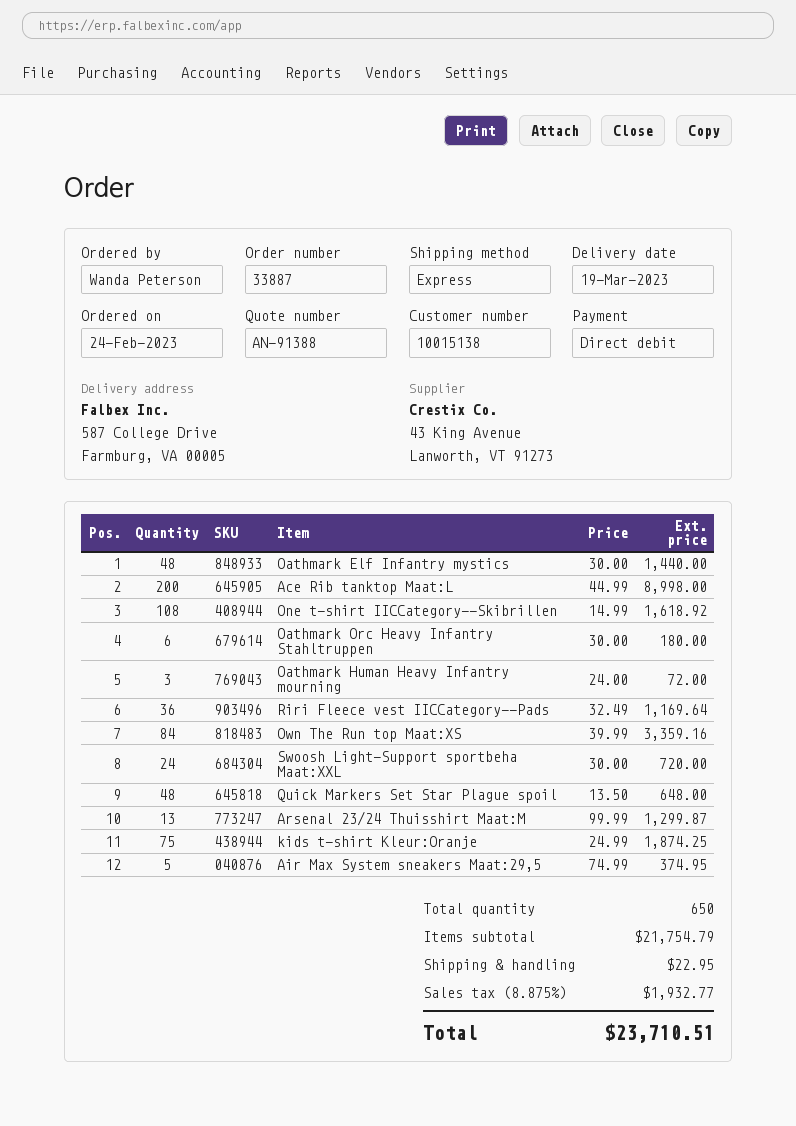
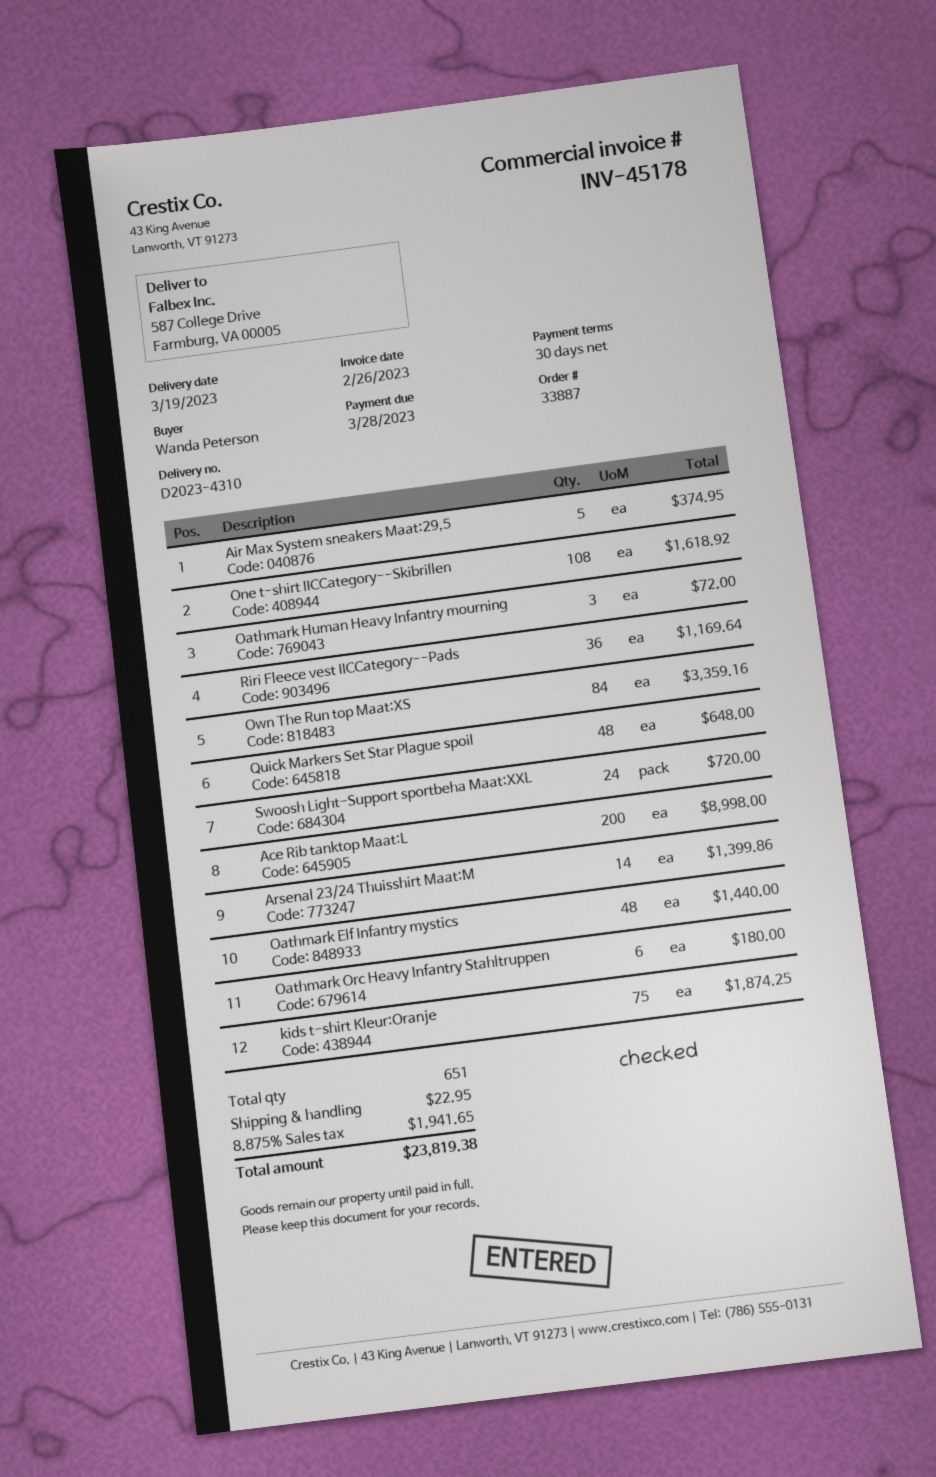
Arsenal 23/24 Thuisshirt Maat:M: 13 for 1299.87 -> 14 for 1399.86
total quantity: 650 -> 651
tax: 8.875% = 1932.77 -> 8.875% = 1941.65
total: 23710.51 -> 23819.38

